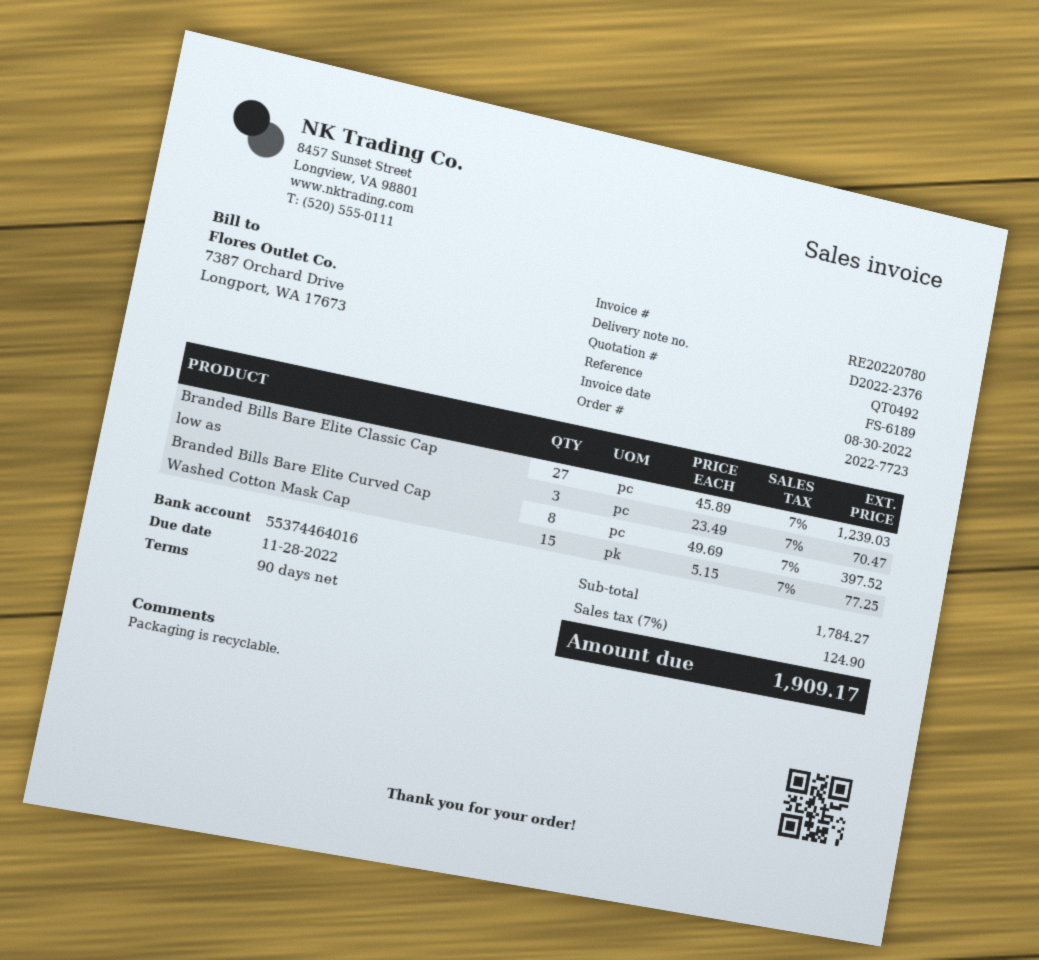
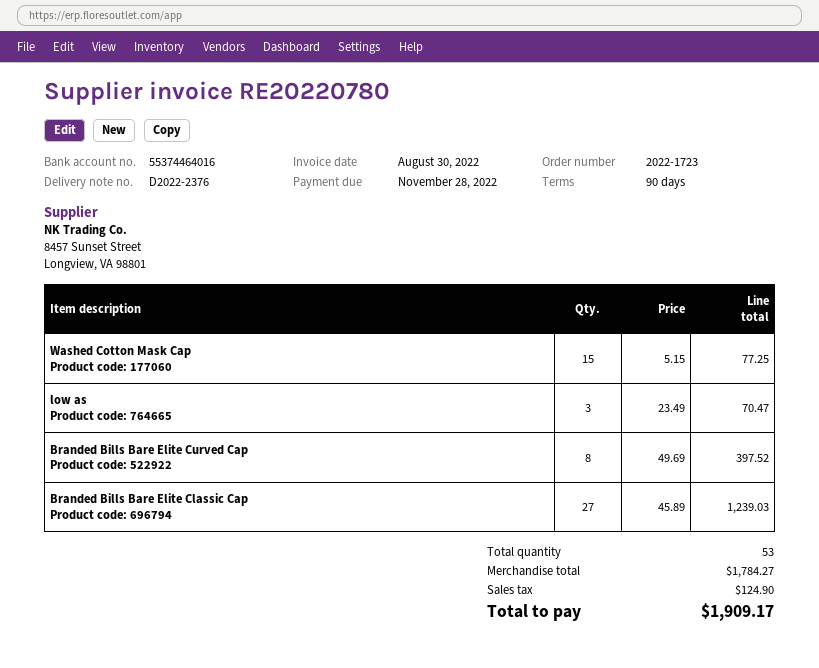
order number: 2022-7723 -> 2022-1723

